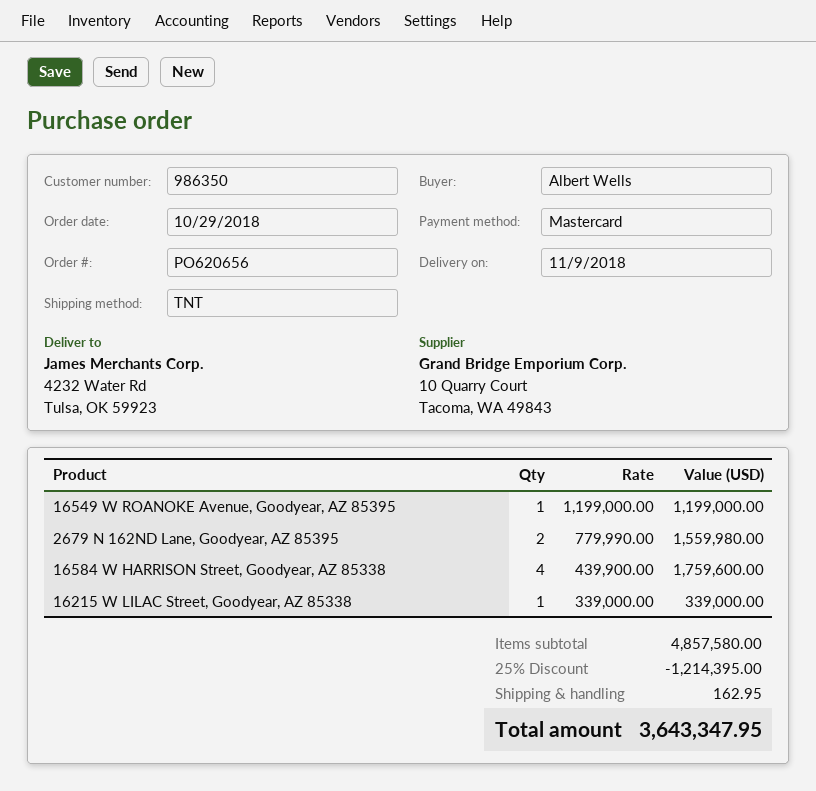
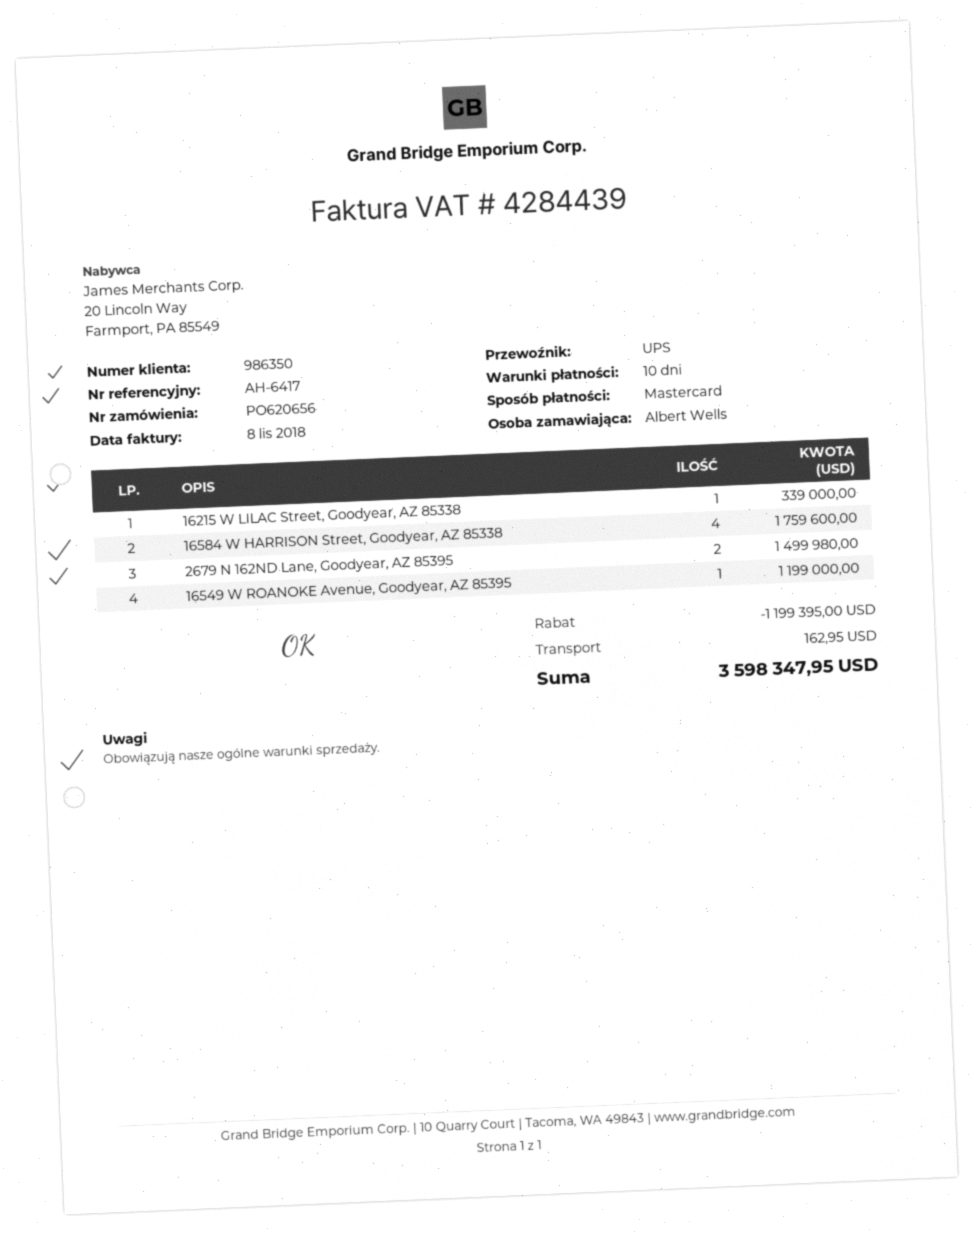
shipping method: TNT -> UPS
2679 N 162ND Lane, Goodyear, AZ 85395: 2 for 1559980.00 -> 2 for 1499980.00
discount: 1214395.00 -> 1199395.00
total: 3643347.95 -> 3598347.95

